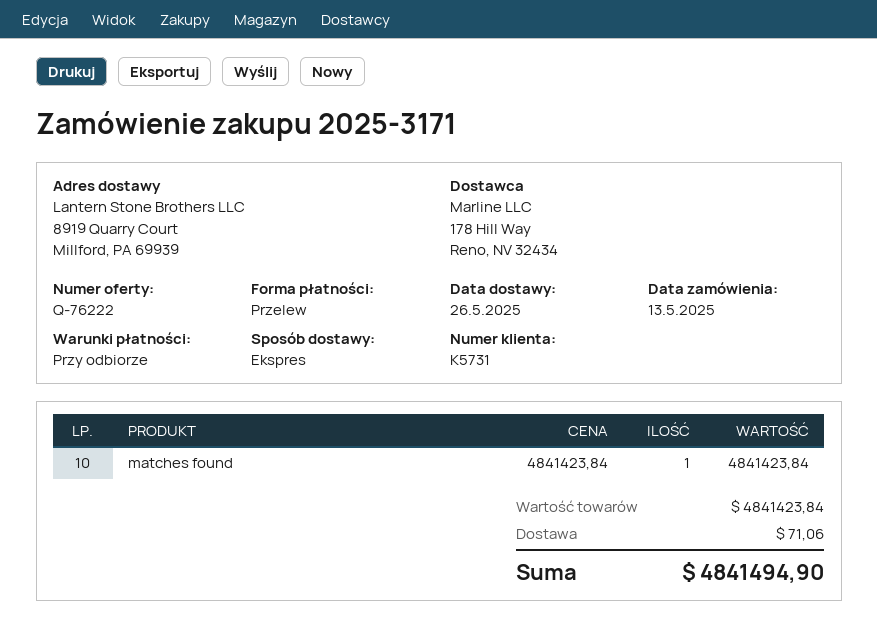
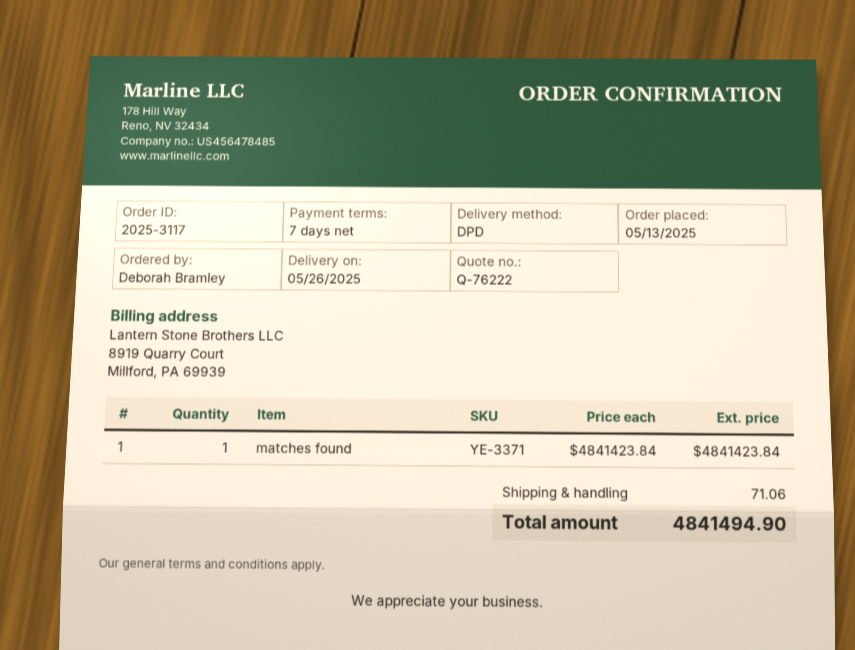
order number: 2025-3171 -> 2025-3117
payment terms: on receipt -> 7 days
shipping method: express -> DPD

